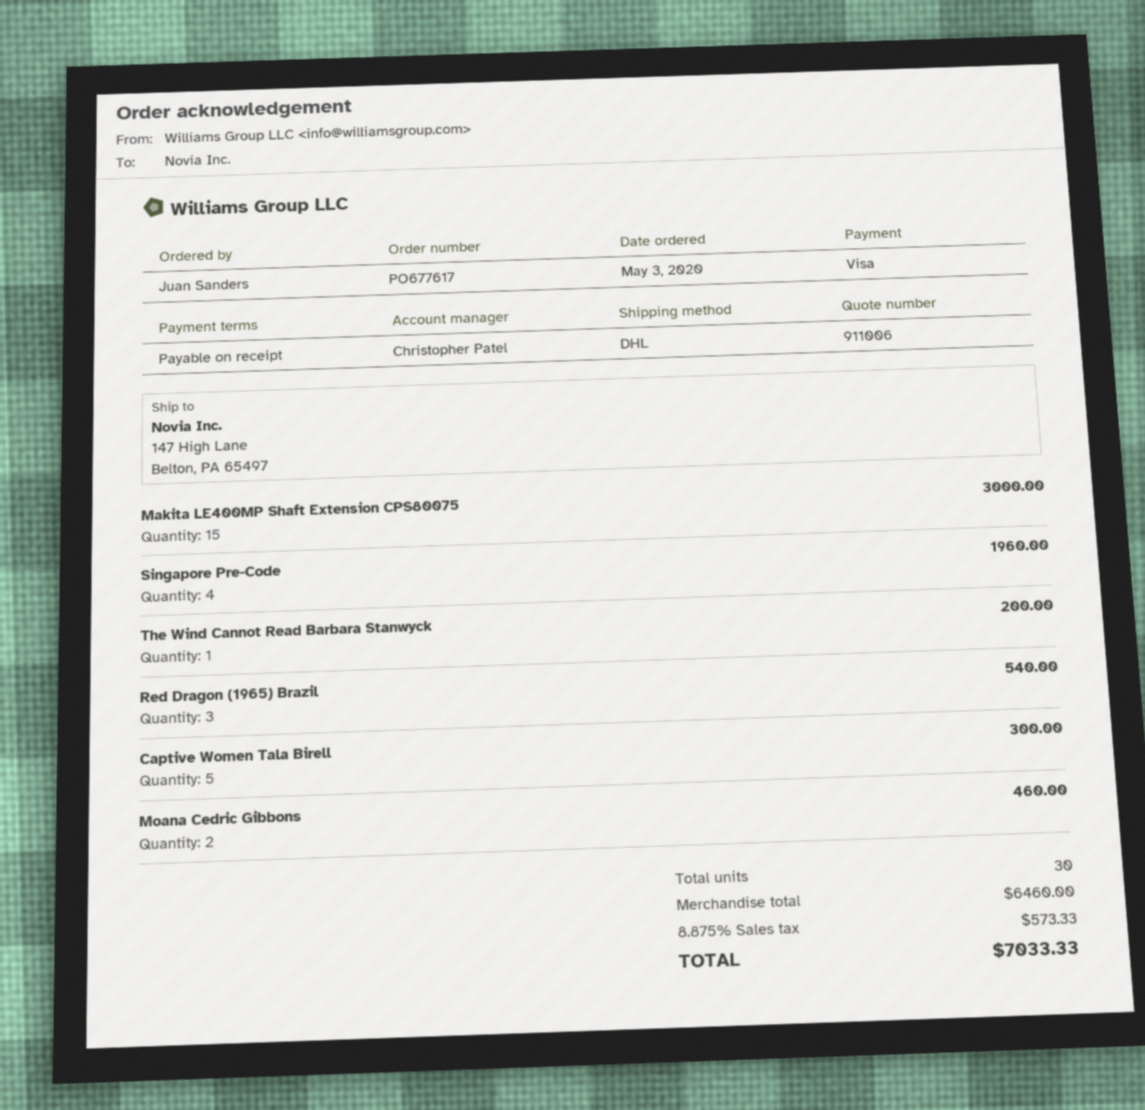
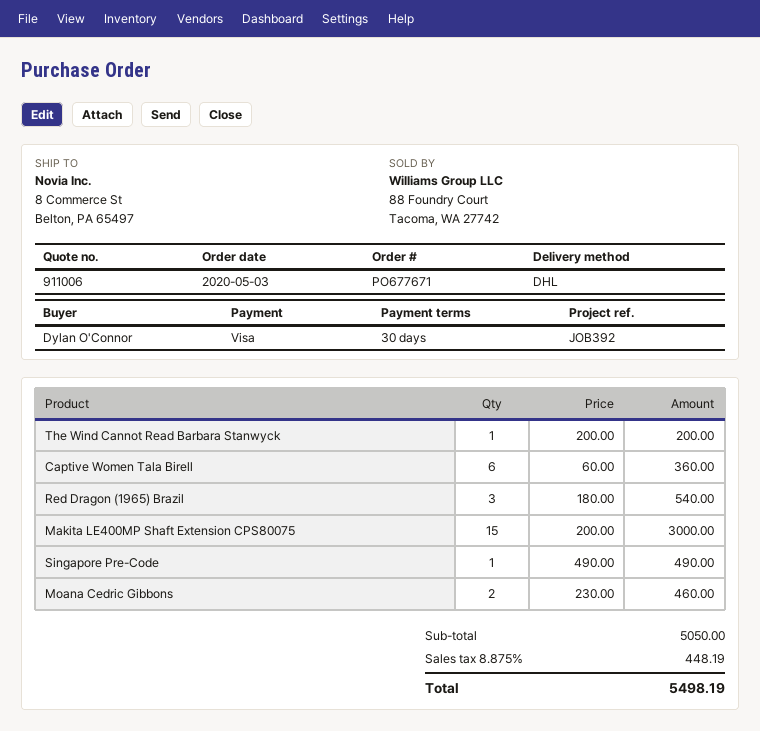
order number: PO677617 -> PO677671
payment terms: on receipt -> 30 days
ordered by: Juan Sanders -> Dylan O'Connor
ship to: 147 High Lane, Belton, PA 65497 -> 8 Commerce St, Belton, PA 65497
Singapore Pre-Code: 4 for 1960.00 -> 1 for 490.00
Captive Women Tala Birell: 5 for 300.00 -> 6 for 360.00
subtotal: 6460.00 -> 5050.00
tax: 8.875% = 573.33 -> 8.875% = 448.19
total: 7033.33 -> 5498.19

